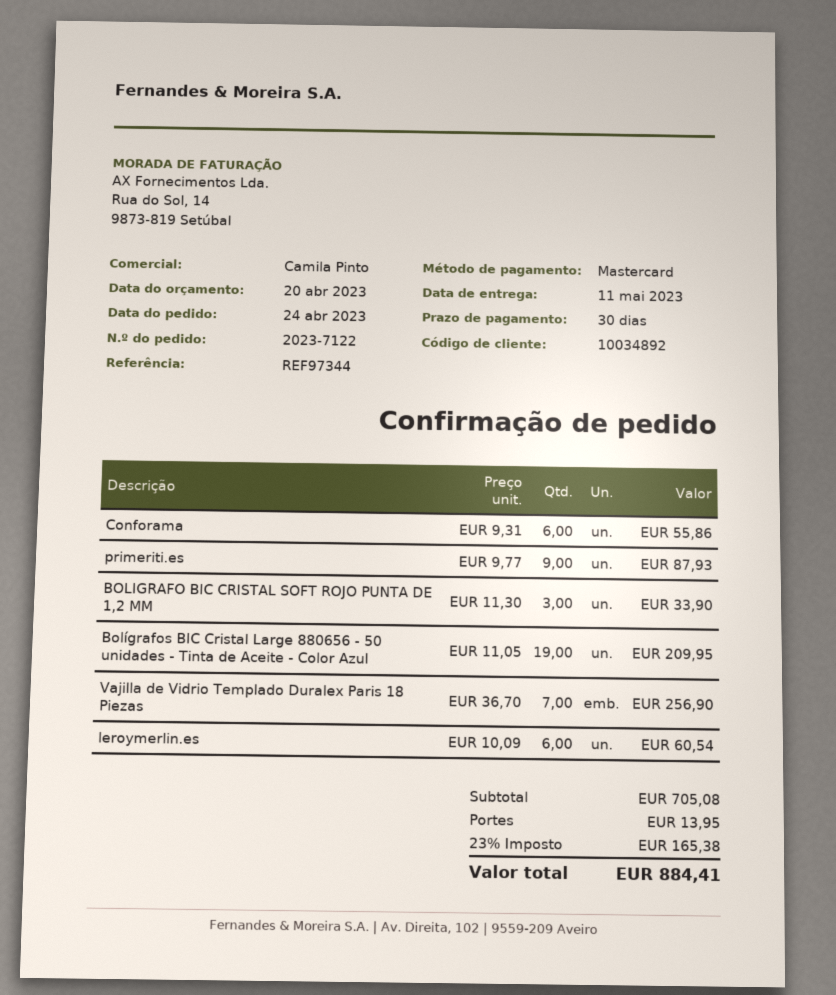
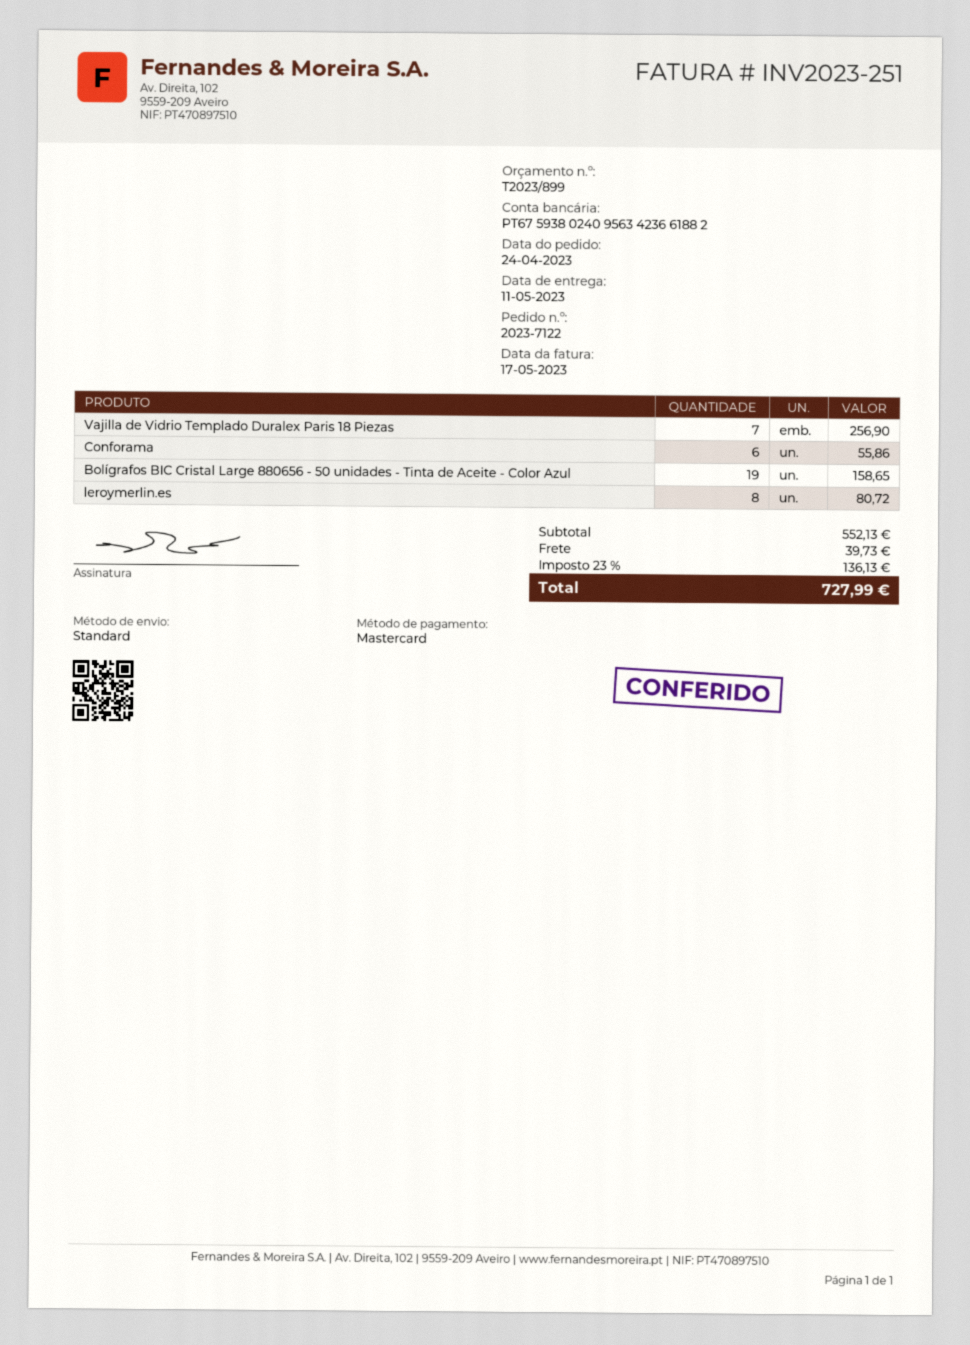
primeriti.es: 9 for 87.93 -> none
BOLIGRAFO BIC CRISTAL SOFT ROJO PUNTA DE 1,2 MM: 3 for 33.90 -> none
Bolígrafos BIC Cristal Large 880656 - 50 unidades - Tinta de Aceite - Color Azul: 19 for 209.95 -> 19 for 158.65
leroymerlin.es: 6 for 60.54 -> 8 for 80.72
subtotal: 705.08 -> 552.13
shipping: 13.95 -> 39.73
tax: 23% = 165.38 -> 23% = 136.13
total: 884.41 -> 727.99

